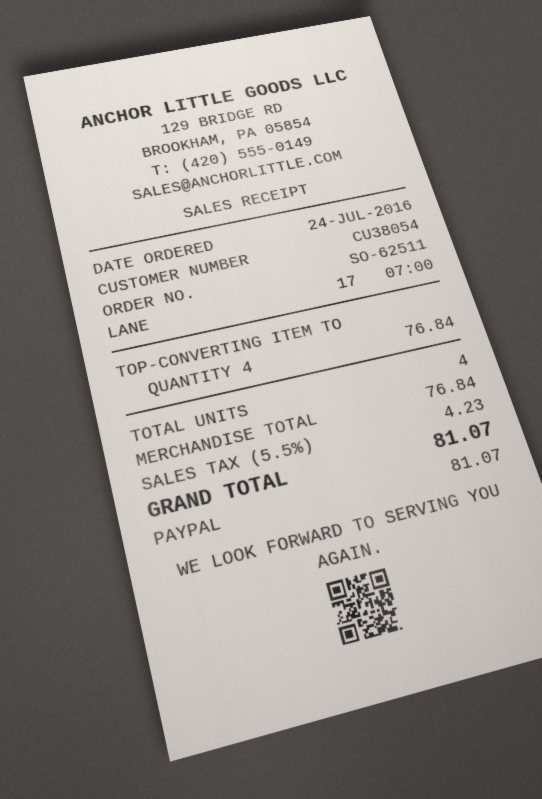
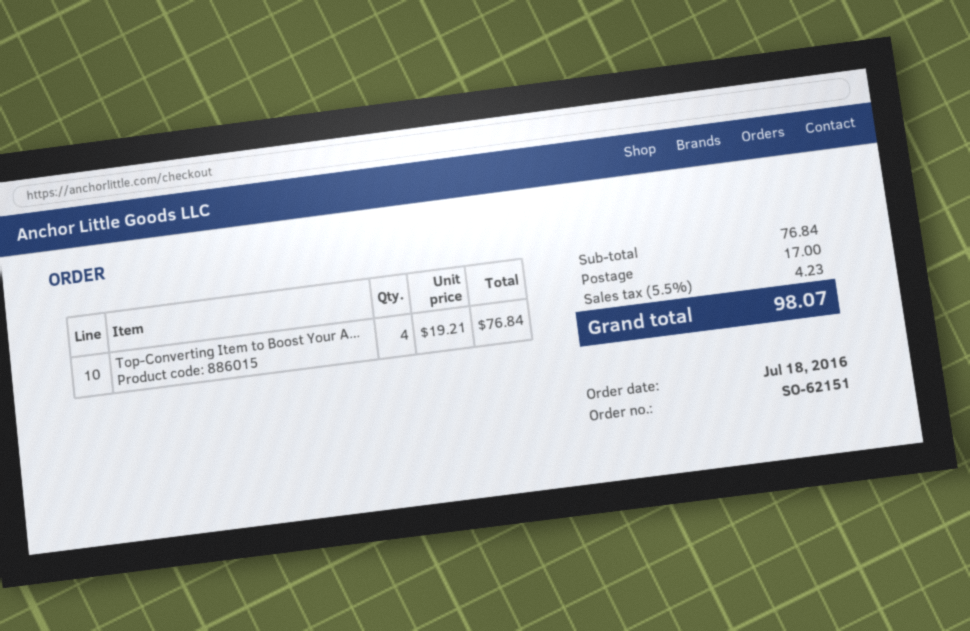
order number: SO-62511 -> SO-62151
order date: 2016-07-24 -> 2016-07-18
shipping: none -> 17.00
total: 81.07 -> 98.07

